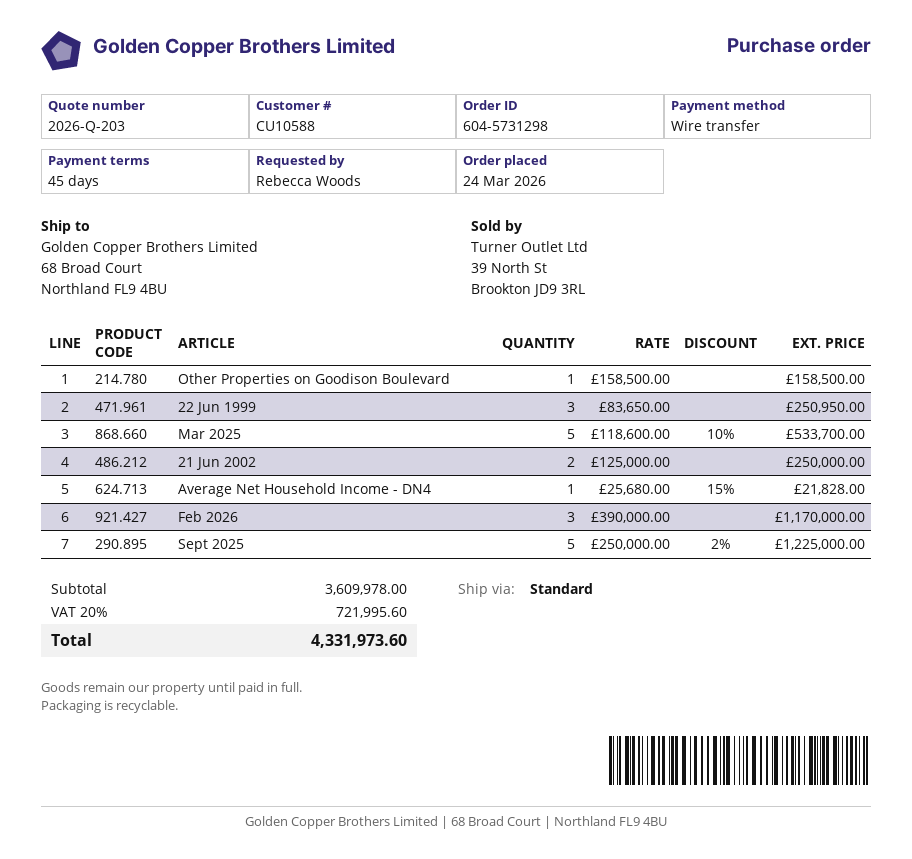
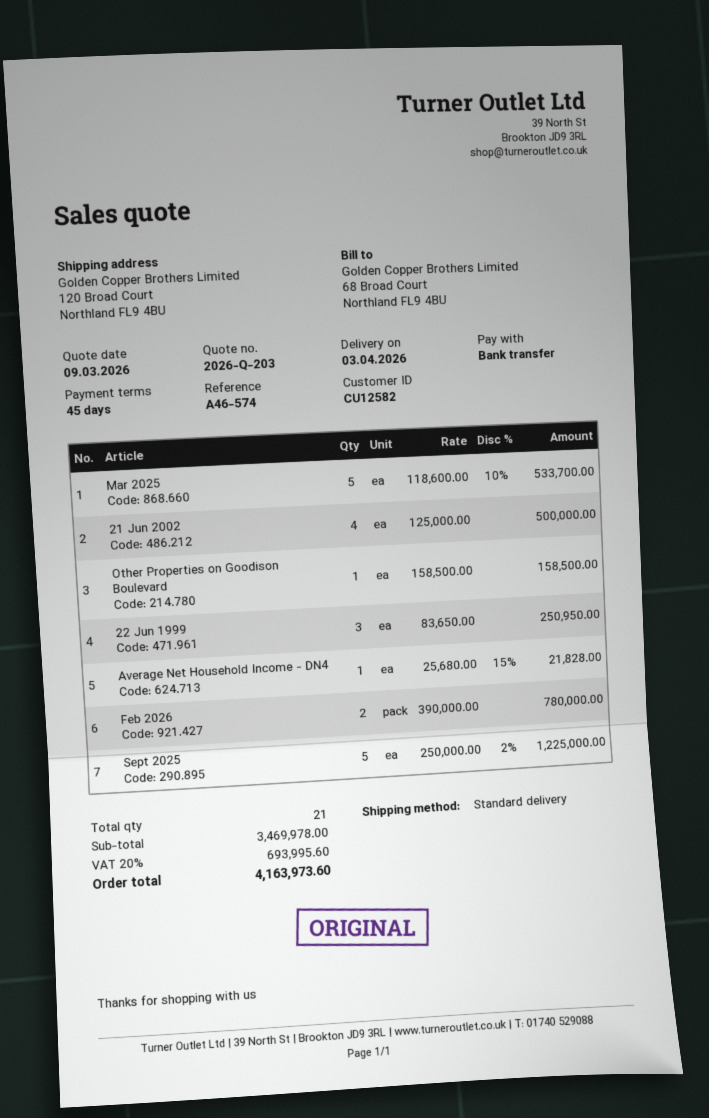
customer number: CU10588 -> CU12582
ship to: 68 Broad Court, Northland FL9 4BU -> 120 Broad Court, Northland FL9 4BU
21 Jun 2002: 2 x 125000.00 = 250000.00 -> 4 x 125000.00 = 500000.00
Feb 2026: 3 x 390000.00 = 1170000.00 -> 2 x 390000.00 = 780000.00
subtotal: 3609978.00 -> 3469978.00
tax: 20% = 721995.60 -> 20% = 693995.60
total: 4331973.60 -> 4163973.60

